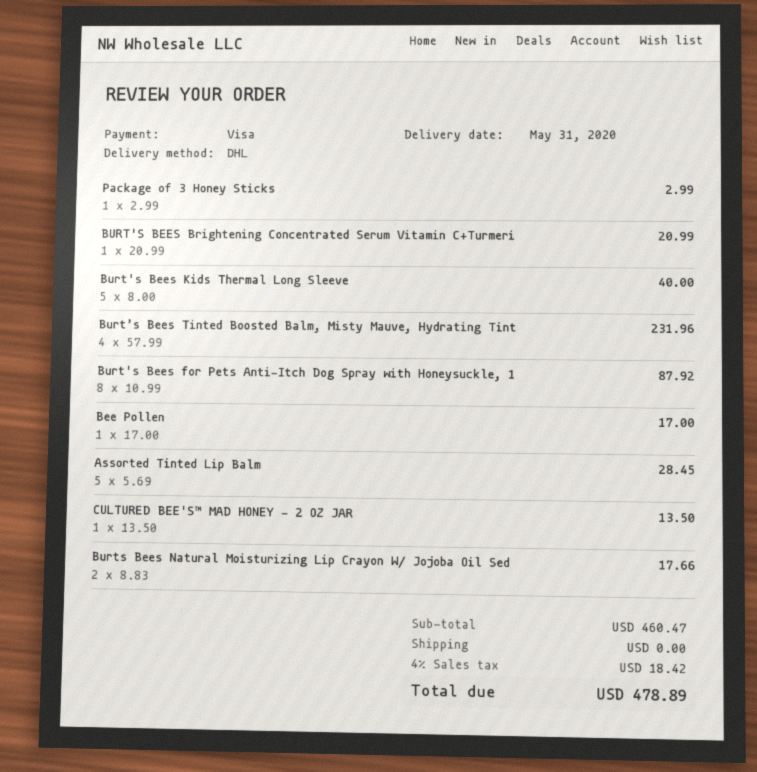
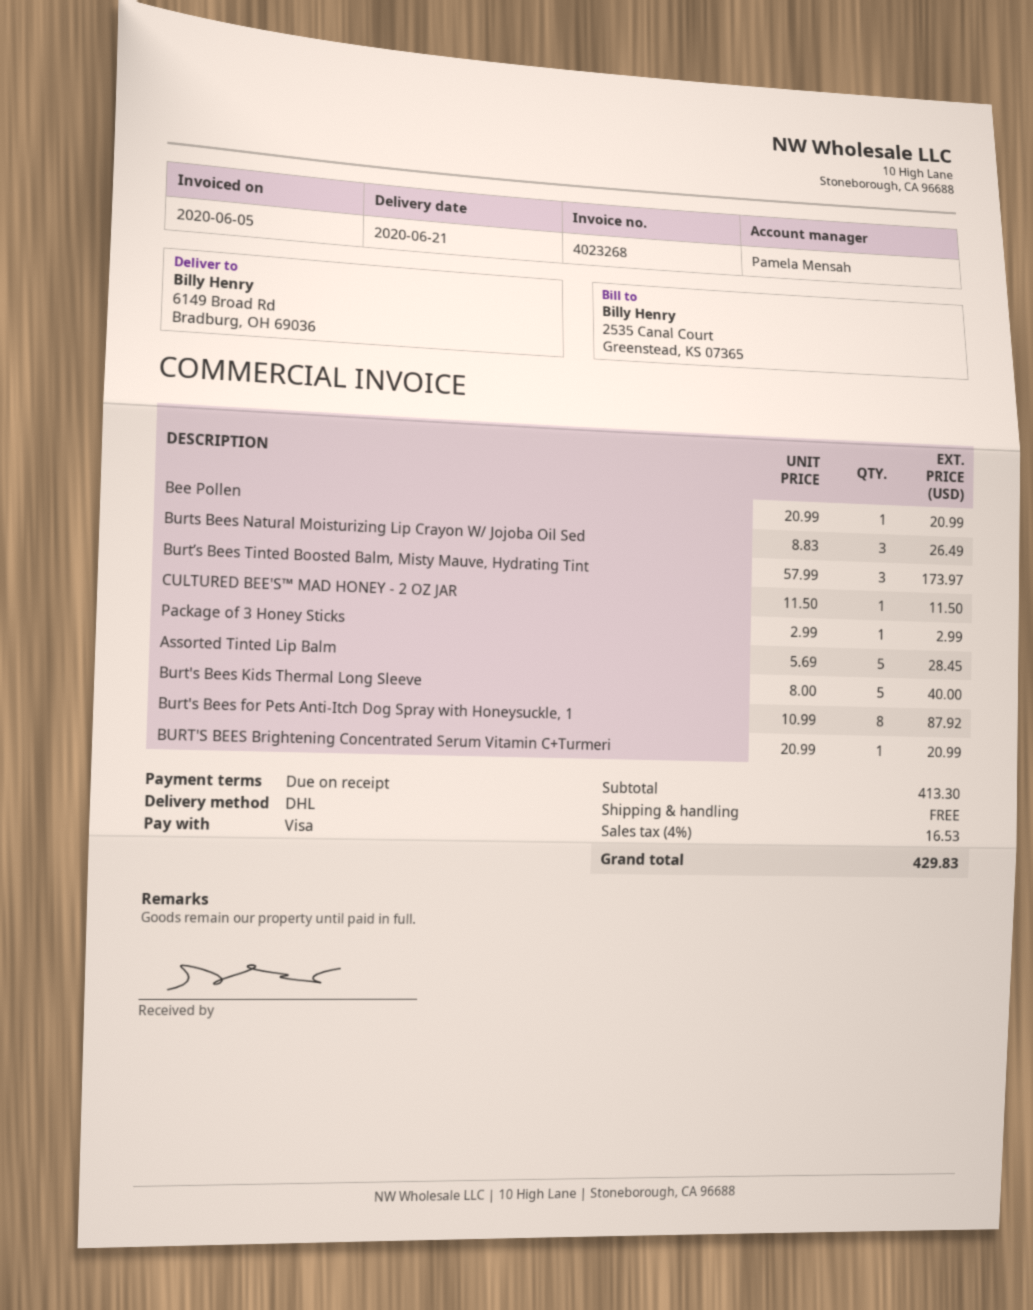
delivery date: 2020-05-31 -> 2020-06-21
Burt’s Bees Tinted Boosted Balm, Misty Mauve, Hydrating Tint: 4 x 57.99 = 231.96 -> 3 x 57.99 = 173.97
Bee Pollen: 1 x 17.00 = 17.00 -> 1 x 20.99 = 20.99
CULTURED BEE'S™ MAD HONEY - 2 OZ JAR: 1 x 13.50 = 13.50 -> 1 x 11.50 = 11.50
Burts Bees Natural Moisturizing Lip Crayon W/ Jojoba Oil Sed: 2 x 8.83 = 17.66 -> 3 x 8.83 = 26.49
subtotal: 460.47 -> 413.30
tax: 4% = 18.42 -> 4% = 16.53
total: 478.89 -> 429.83

